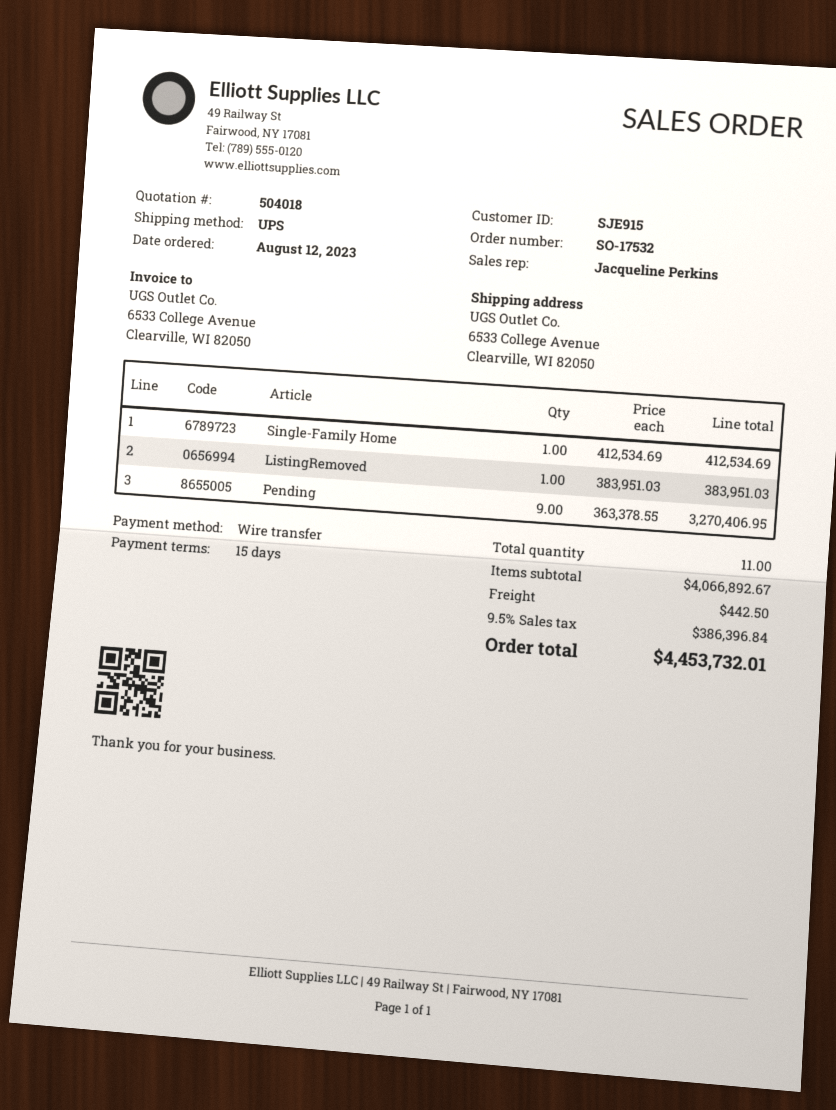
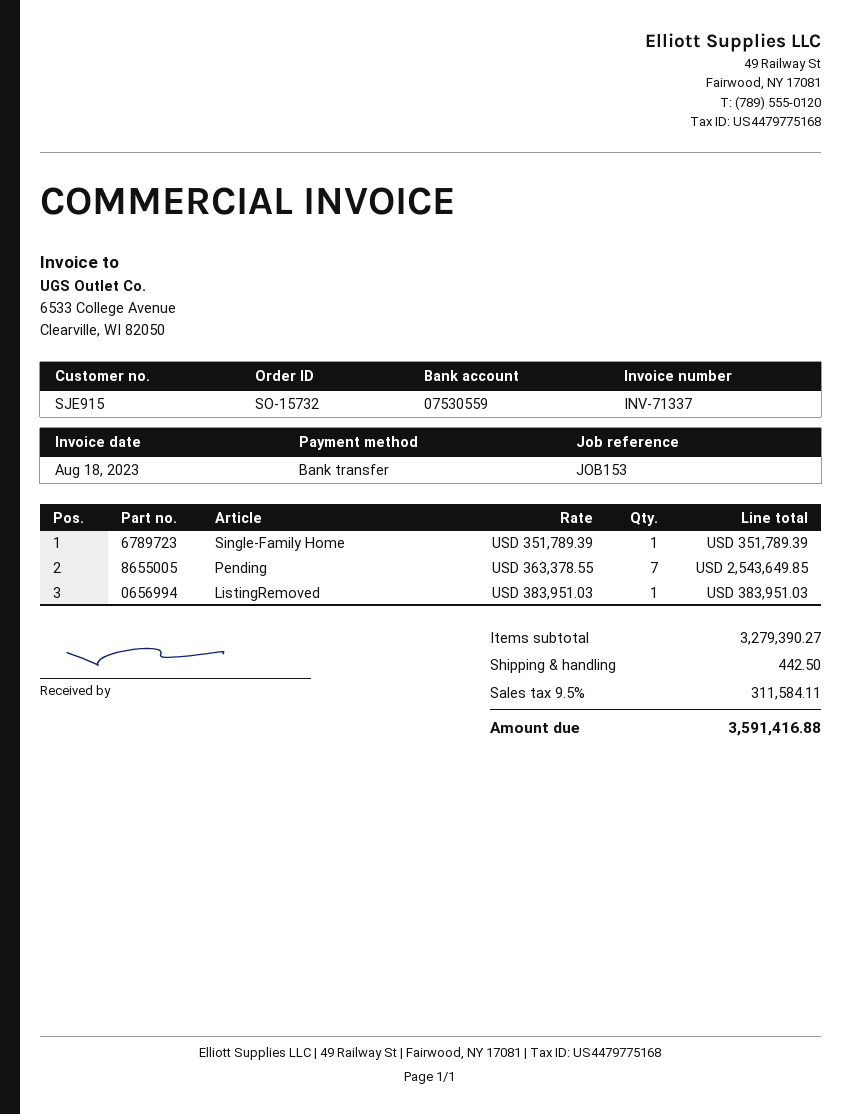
order number: SO-17532 -> SO-15732
Single-Family Home: 1 x 412534.69 = 412534.69 -> 1 x 351789.39 = 351789.39
Pending: 9 x 363378.55 = 3270406.95 -> 7 x 363378.55 = 2543649.85
subtotal: 4066892.67 -> 3279390.27
tax: 9.5% = 386396.84 -> 9.5% = 311584.11
total: 4453732.01 -> 3591416.88

